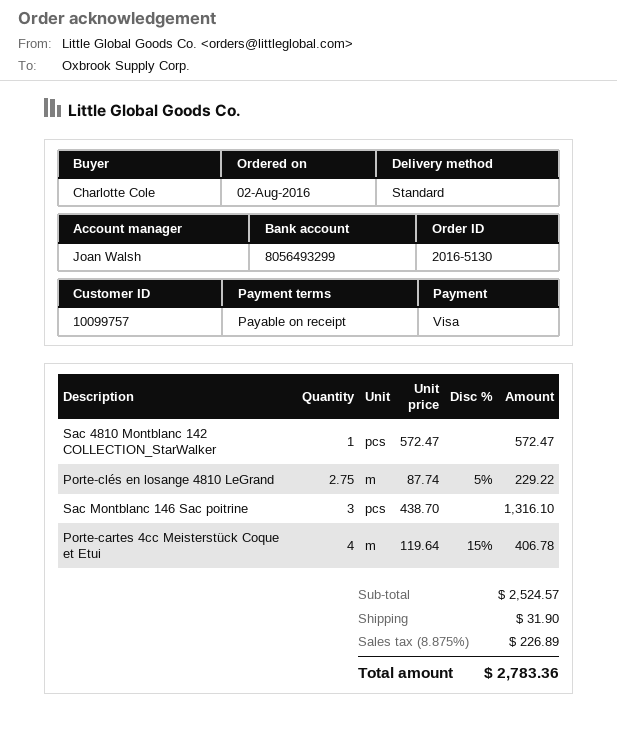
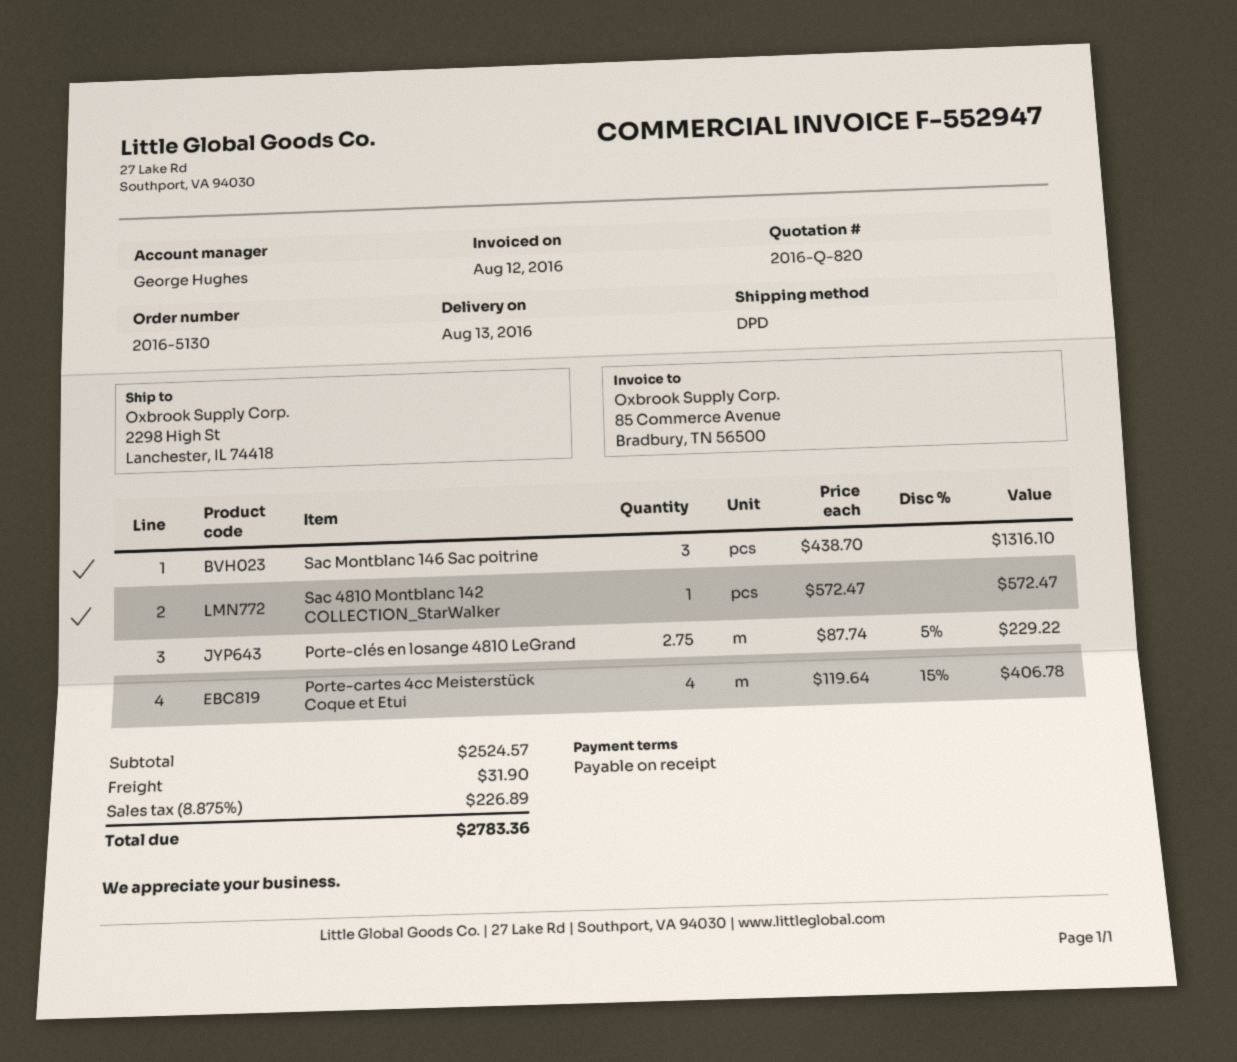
sales rep: Joan Walsh -> George Hughes
shipping method: standard -> DPD

